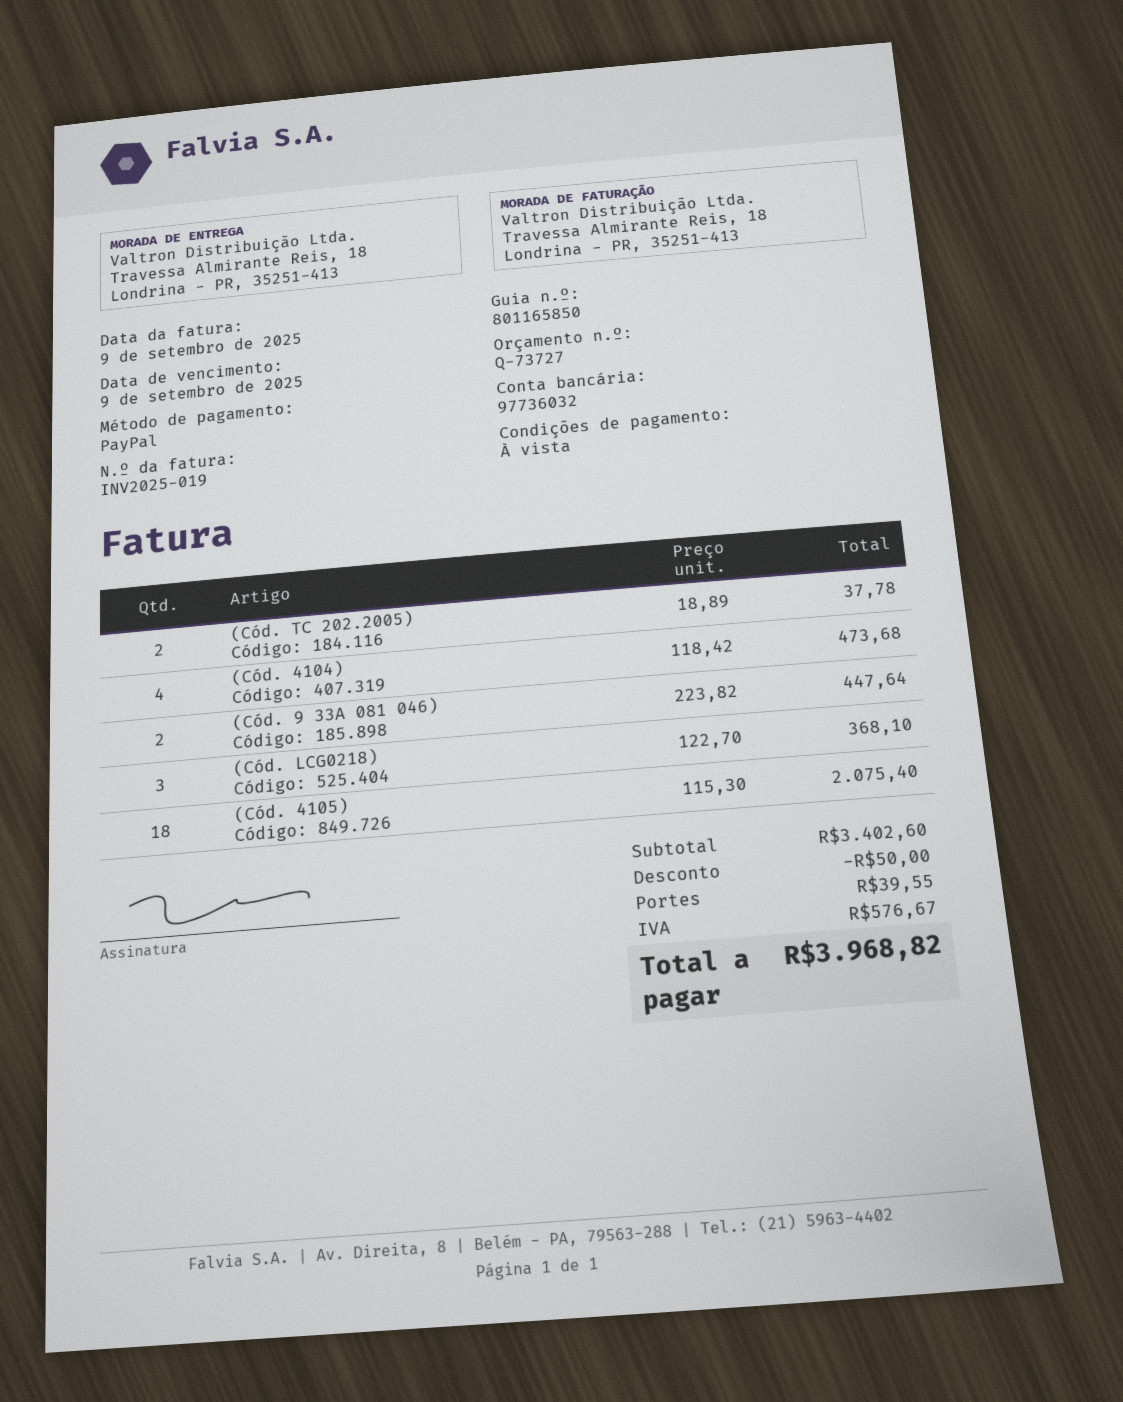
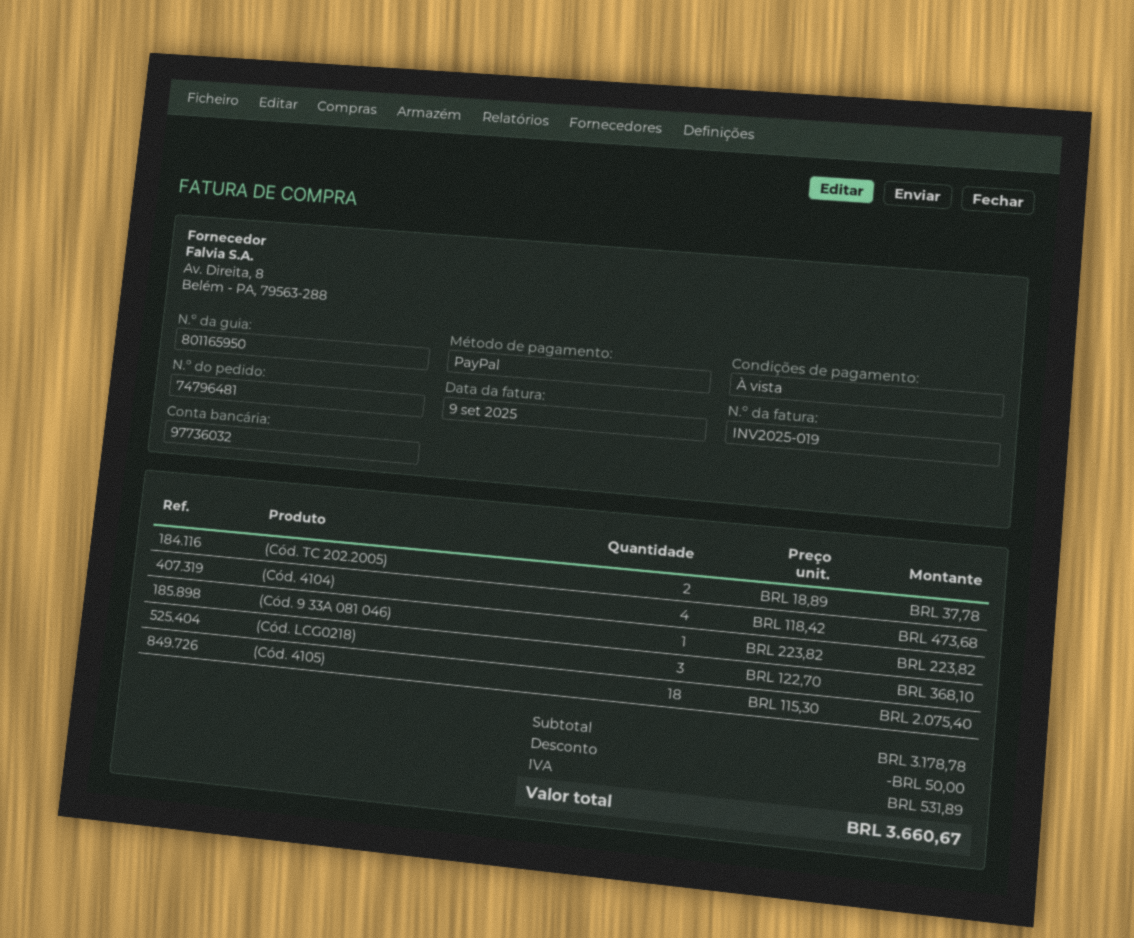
delivery note number: 801165850 -> 801165950
(Cód. 9 33A 081 046): 2 x 223.82 = 447.64 -> 1 x 223.82 = 223.82
subtotal: 3402.60 -> 3178.78
shipping: 39.55 -> none
tax: 576.67 -> 531.89
total: 3968.82 -> 3660.67

